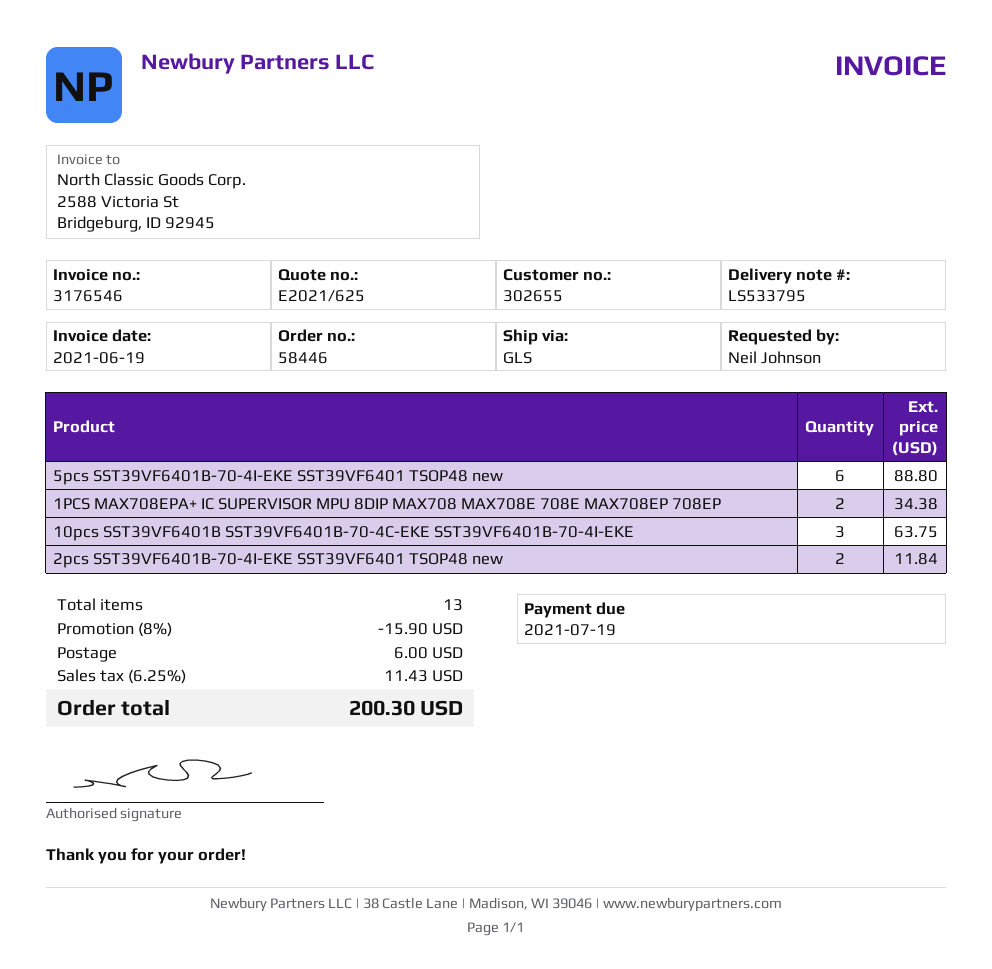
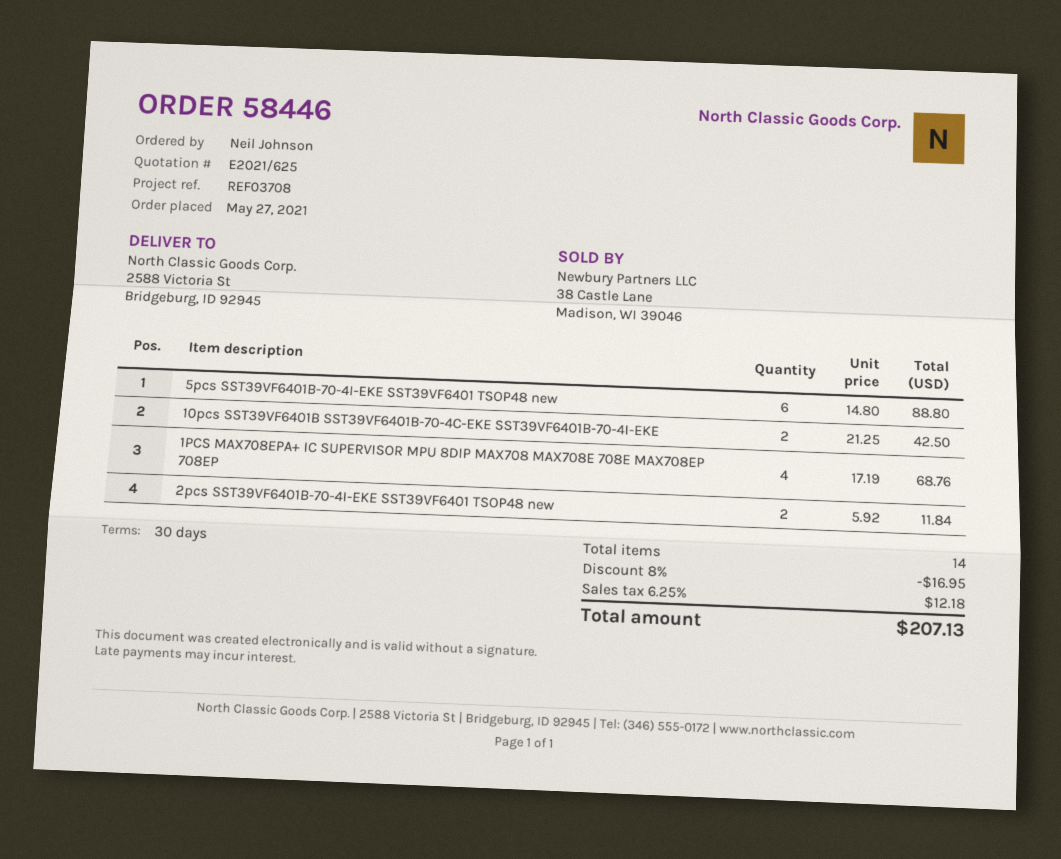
1PCS MAX708EPA+ IC SUPERVISOR MPU 8DIP MAX708 MAX708E 708E MAX708EP 708EP: 2 for 34.38 -> 4 for 68.76
10pcs SST39VF6401B SST39VF6401B-70-4C-EKE SST39VF6401B-70-4I-EKE: 3 for 63.75 -> 2 for 42.50
total quantity: 13 -> 14
discount: 8% = 15.90 -> 8% = 16.95
shipping: 6.00 -> none
tax: 6.25% = 11.43 -> 6.25% = 12.18
total: 200.30 -> 207.13

